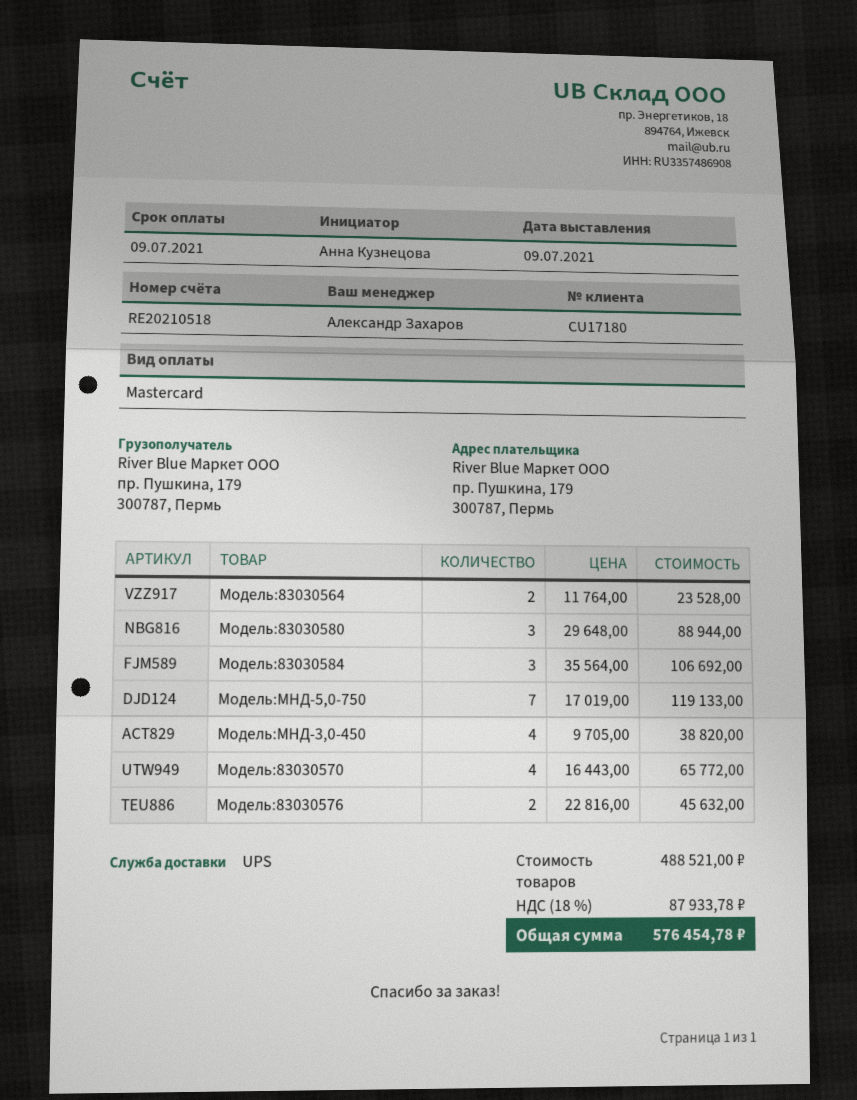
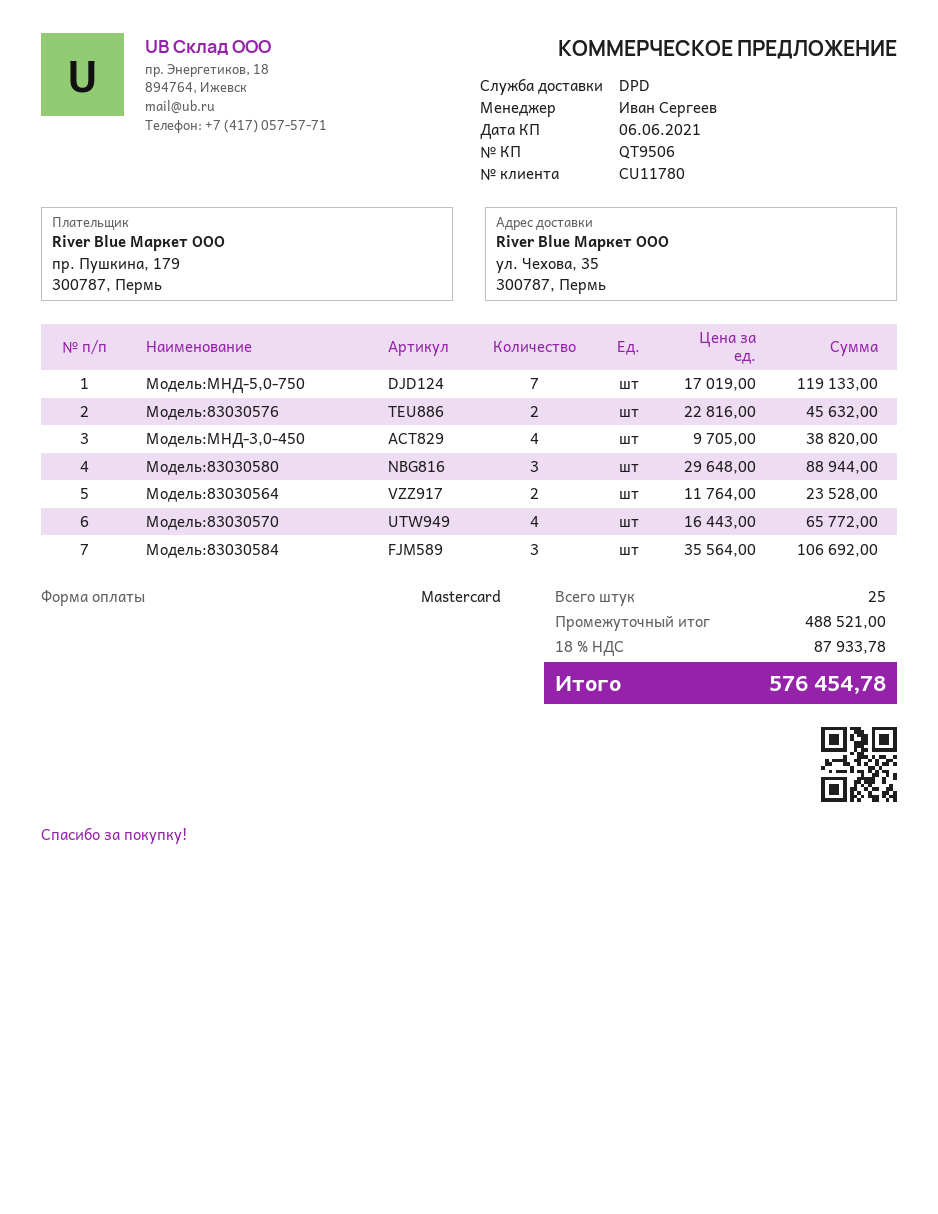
customer number: CU17180 -> CU11780
sales rep: Александр Захаров -> Иван Сергеев
shipping method: UPS -> DPD
ship to: пр. Пушкина, 179, 300787, Пермь -> ул. Чехова, 35, 300787, Пермь

